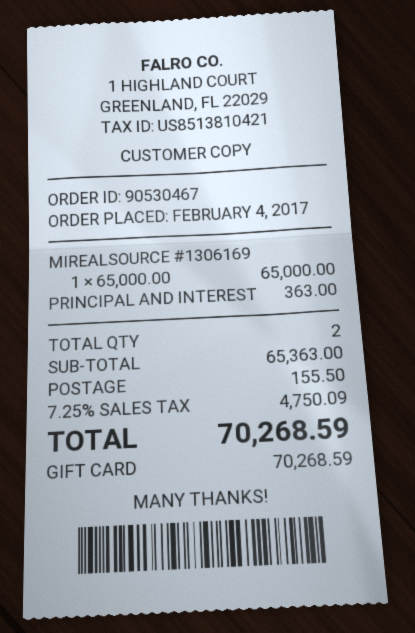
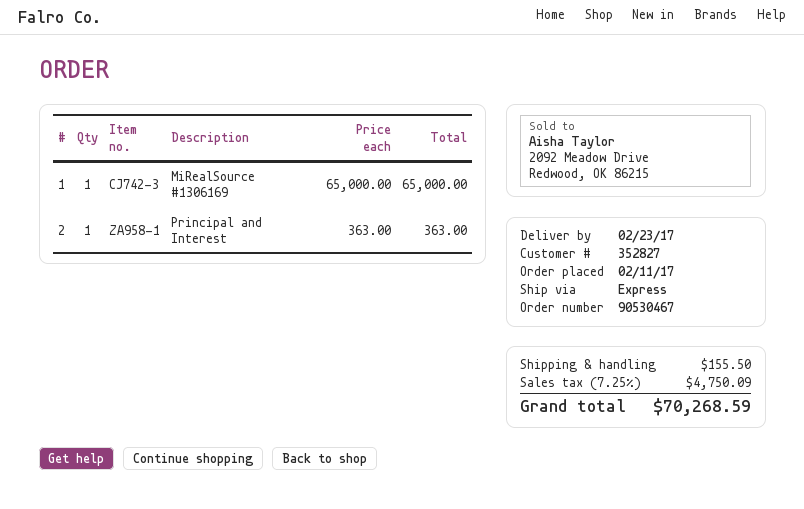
order date: 2017-02-04 -> 2017-02-11

